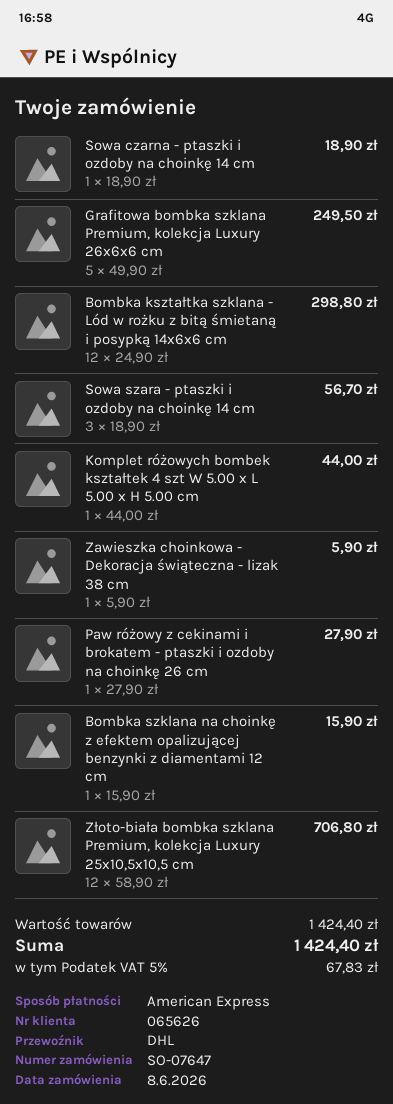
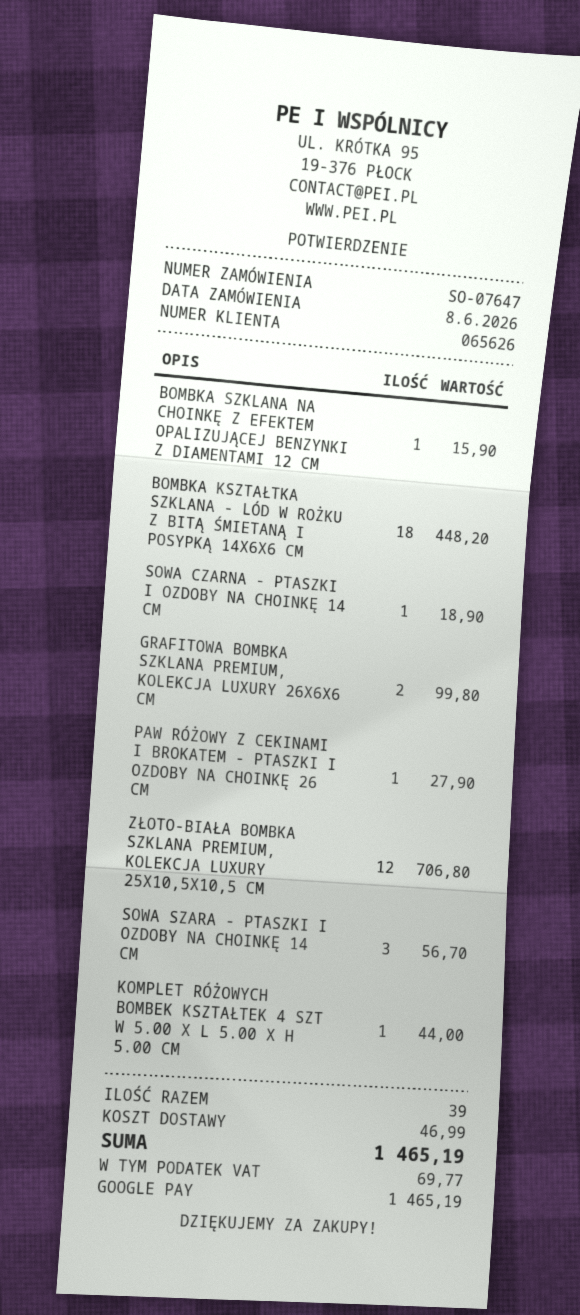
payment method: American Express -> Google Pay
Grafitowa bombka szklana Premium, kolekcja Luxury 26x6x6 cm: 5 for 249.50 -> 2 for 99.80
Bombka kształtka szklana - Lód w rożku z bitą śmietaną i posypką 14x6x6 cm: 12 for 298.80 -> 18 for 448.20
Zawieszka choinkowa - Dekoracja świąteczna - lizak 38 cm: 1 for 5.90 -> none
shipping: none -> 46.99
tax: 67.83 -> 69.77
total: 1424.40 -> 1465.19

